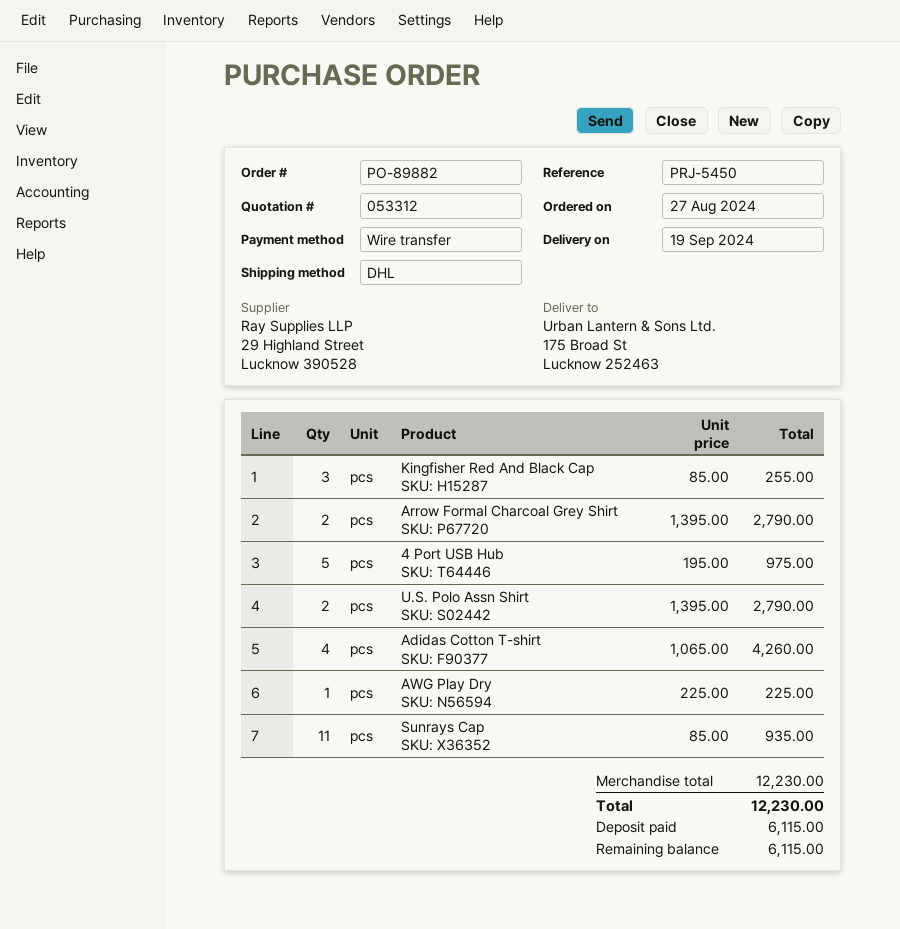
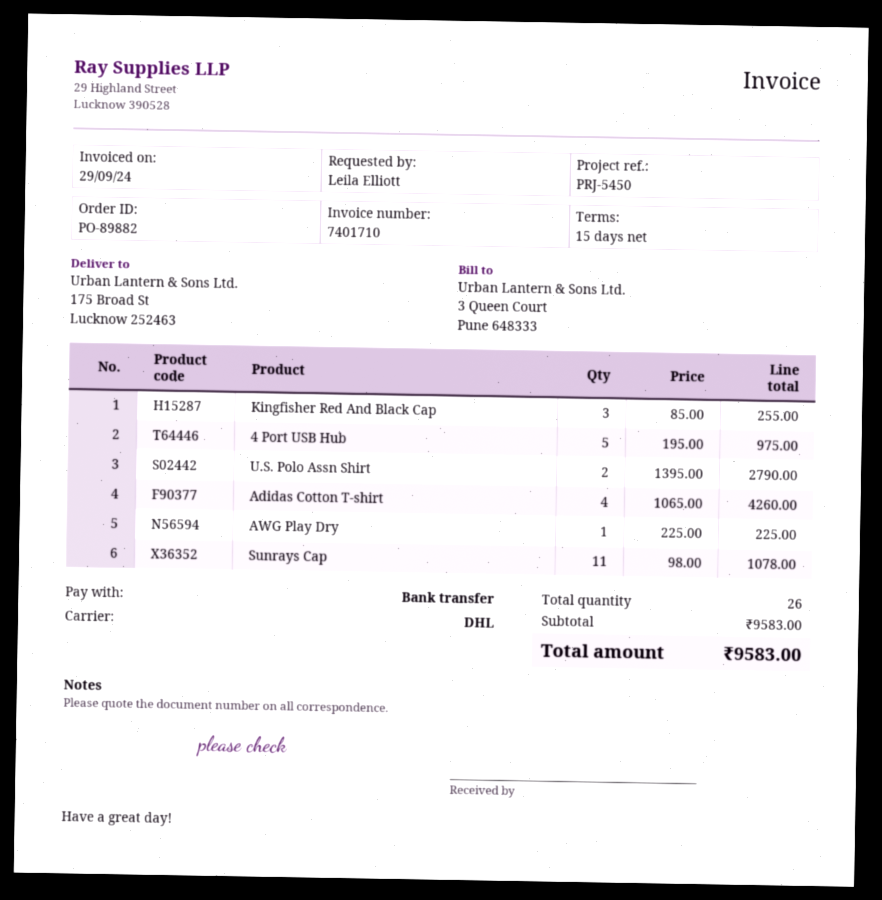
Arrow Formal Charcoal Grey Shirt: 2 x 1395.00 = 2790.00 -> none
Sunrays Cap: 11 x 85.00 = 935.00 -> 11 x 98.00 = 1078.00
subtotal: 12230.00 -> 9583.00
total: 12230.00 -> 9583.00

